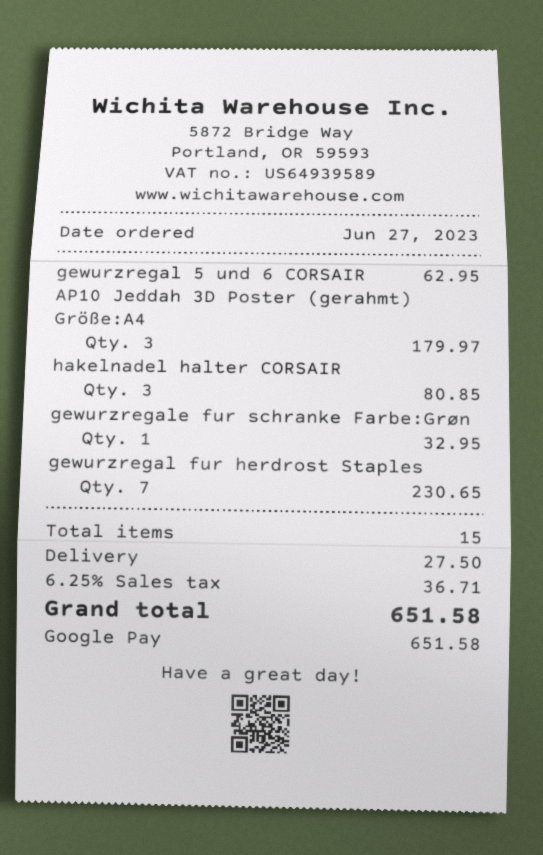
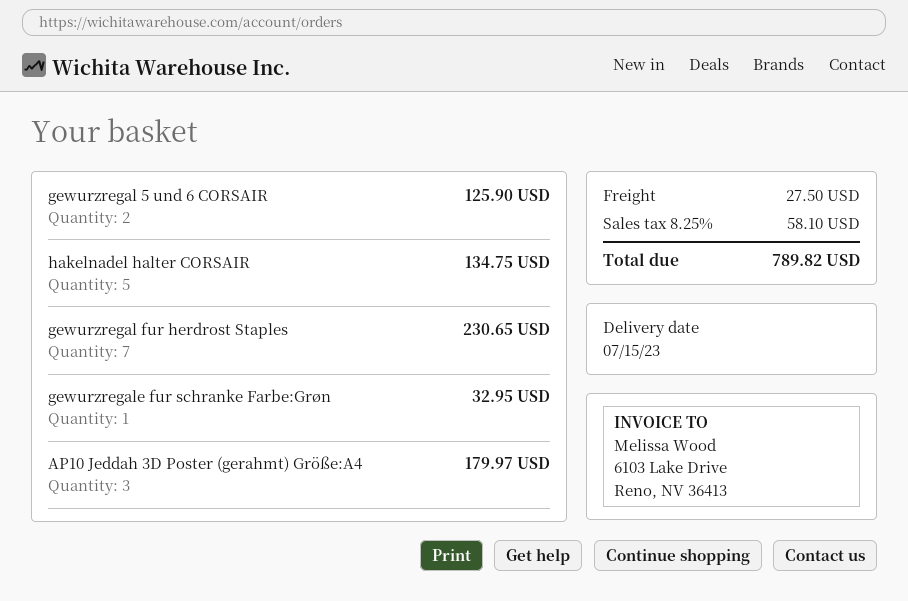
gewurzregal 5 und 6 CORSAIR: 1 for 62.95 -> 2 for 125.90
hakelnadel halter CORSAIR: 3 for 80.85 -> 5 for 134.75
tax: 6.25% = 36.71 -> 8.25% = 58.10
total: 651.58 -> 789.82

